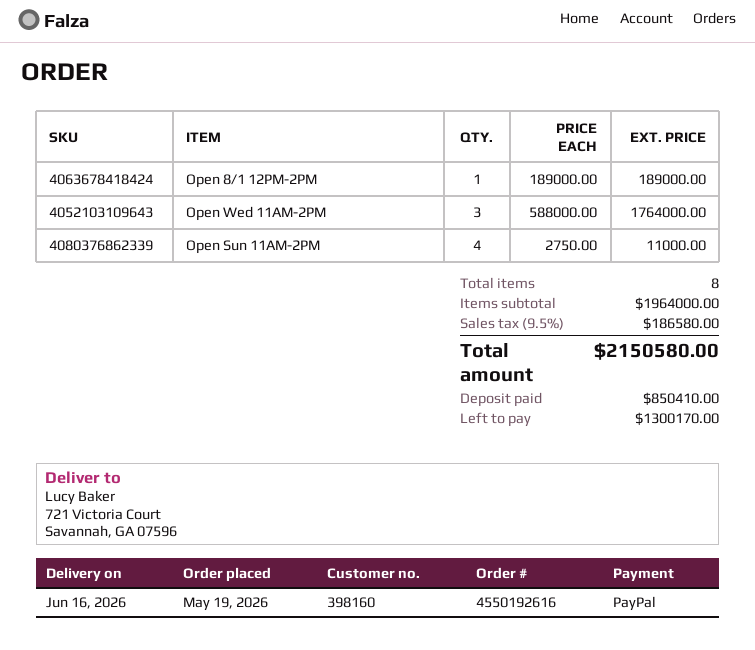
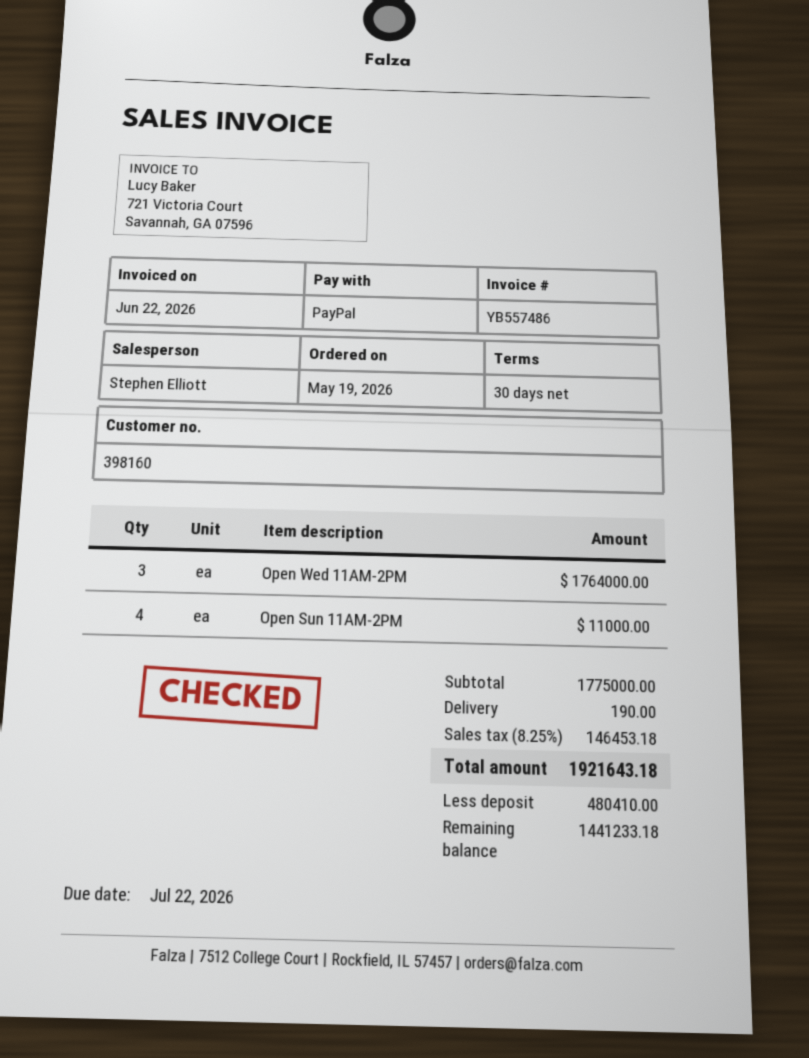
Open 8/1 12PM-2PM: 1 for 189000.00 -> none
subtotal: 1964000.00 -> 1775000.00
shipping: none -> 190.00
tax: 9.5% = 186580.00 -> 8.25% = 146453.18
total: 2150580.00 -> 1921643.18
deposit: 850410.00 -> 480410.00
balance: 1300170.00 -> 1441233.18

